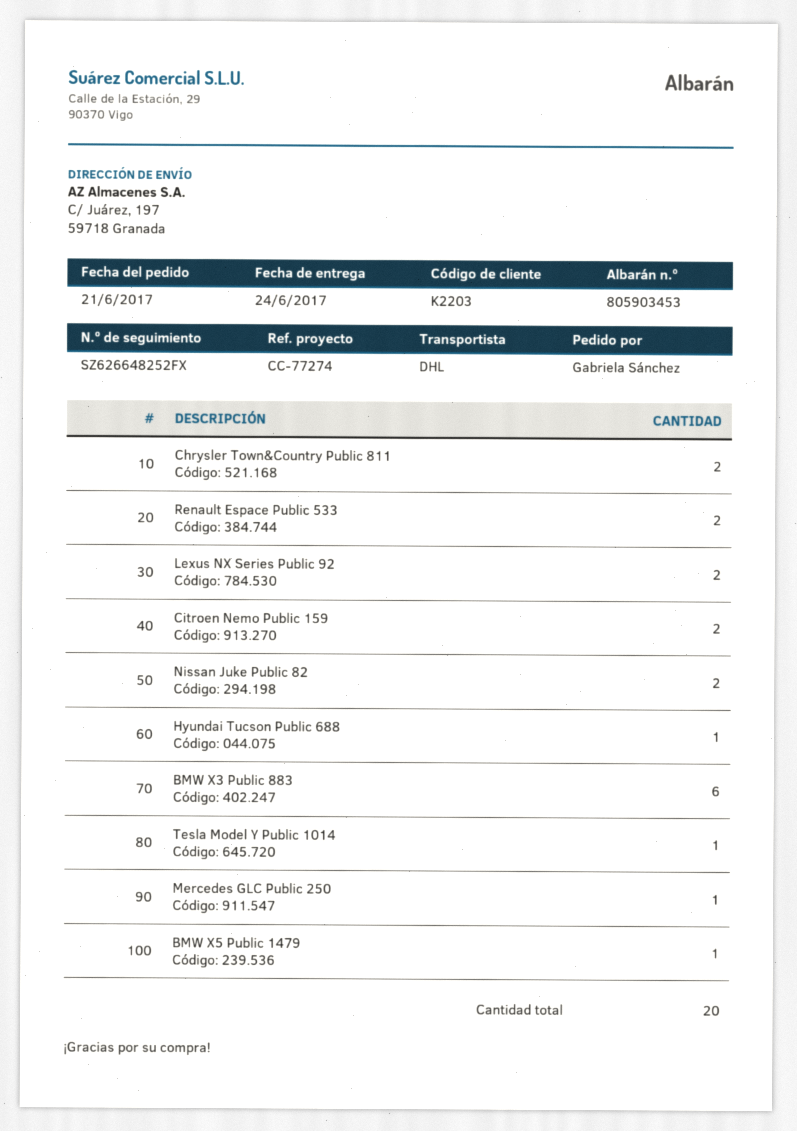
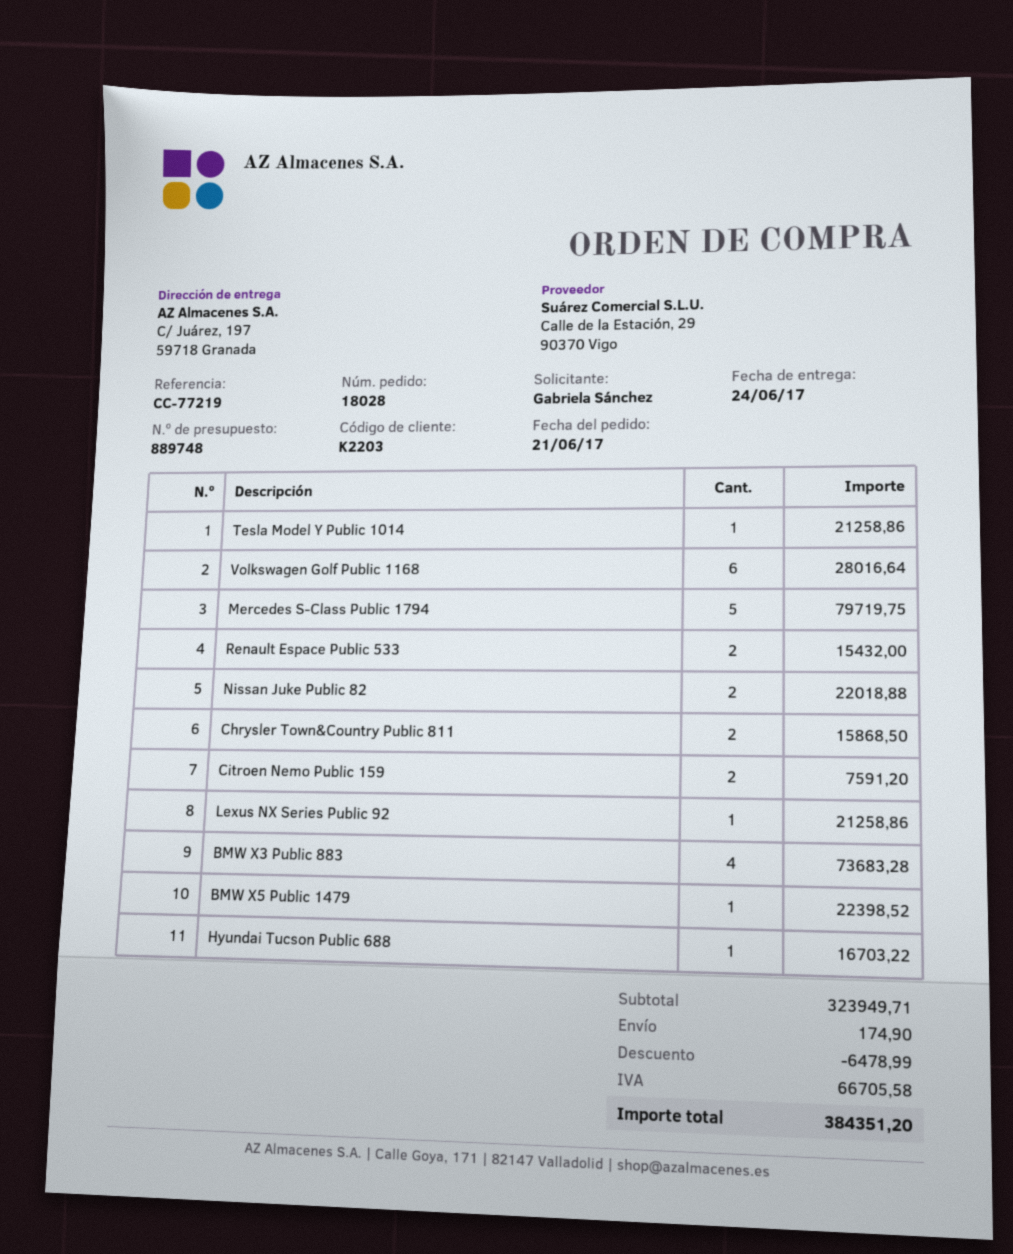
reference: CC-77274 -> CC-77219
Lexus NX Series Public 92: 2 -> 1
BMW X3 Public 883: 6 -> 4
Mercedes GLC Public 250: 1 -> none
Volkswagen Golf Public 1168: none -> 6
Mercedes S-Class Public 1794: none -> 5

